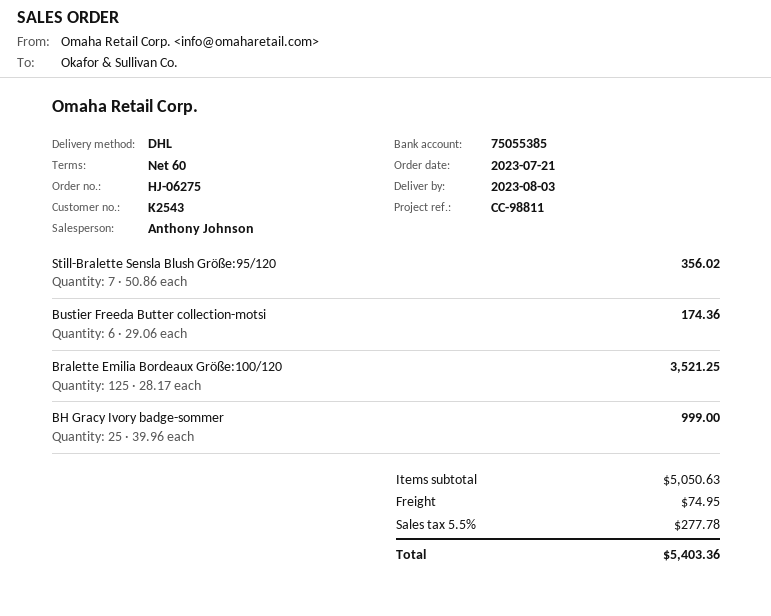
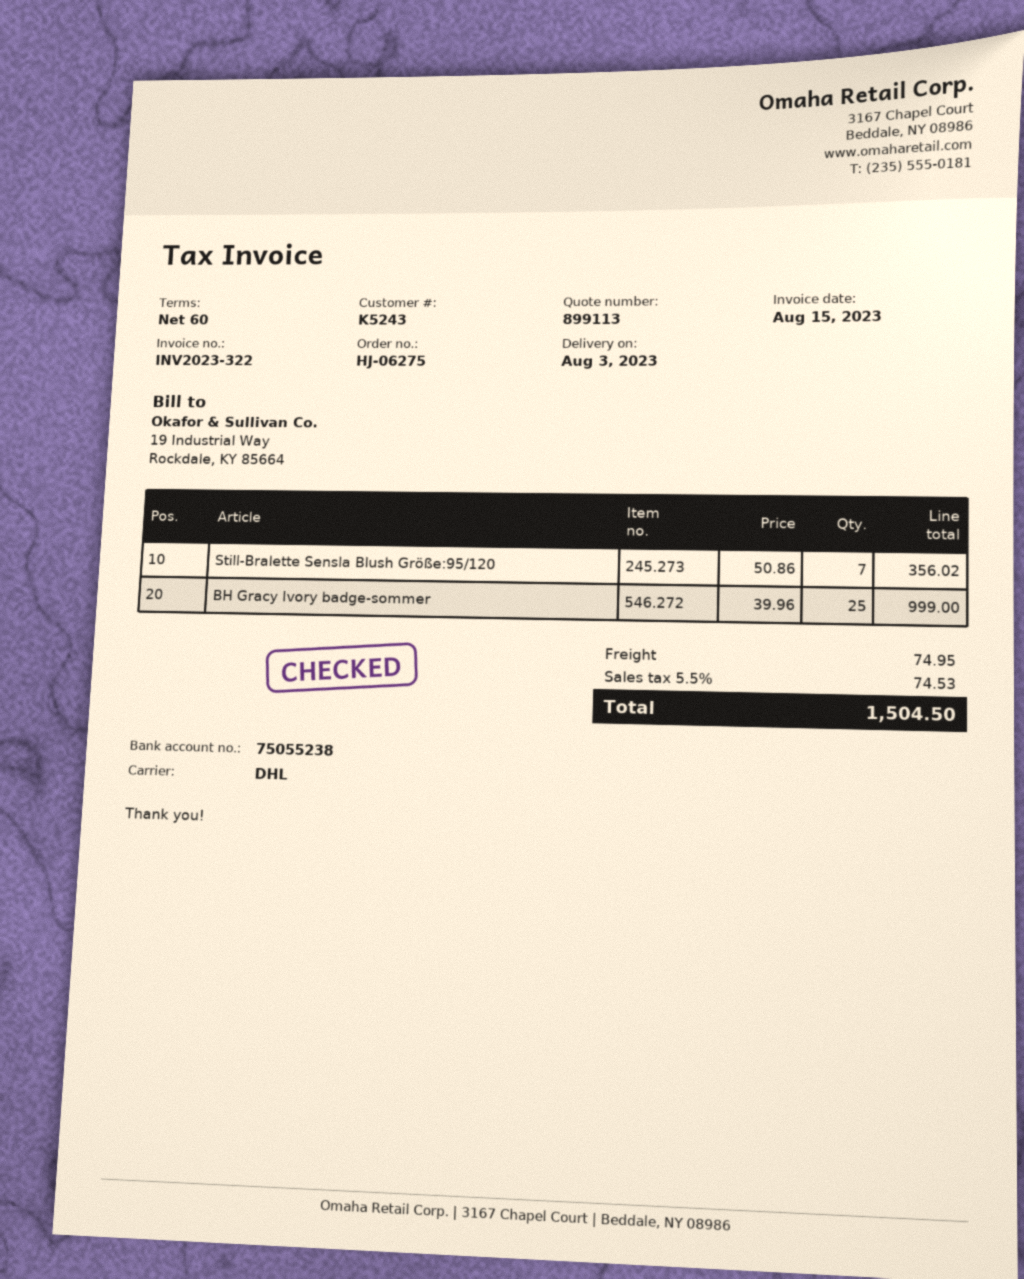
customer number: K2543 -> K5243
bank account: 75055385 -> 75055238
Bustier Freeda Butter collection-motsi: 6 x 29.06 = 174.36 -> none
Bralette Emilia Bordeaux Größe:100/120: 125 x 28.17 = 3521.25 -> none
tax: 5.5% = 277.78 -> 5.5% = 74.53
total: 5403.36 -> 1504.50

